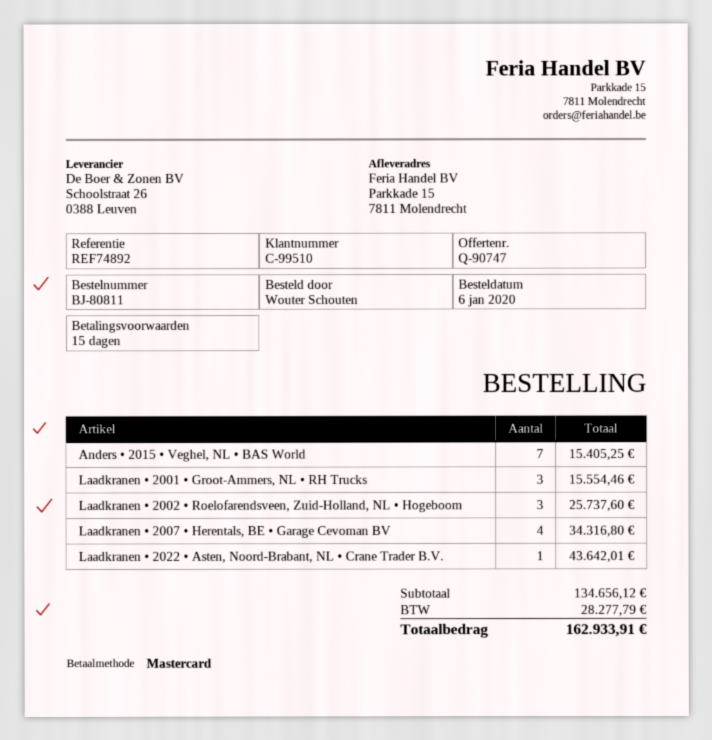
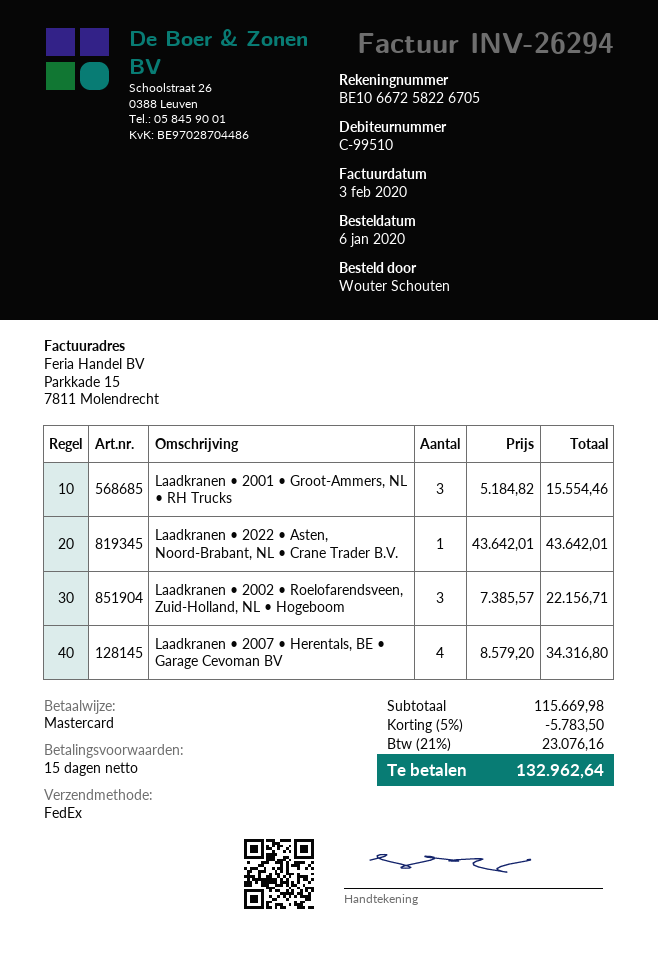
Anders • 2015 • Veghel, NL • BAS World: 7 for 15405.25 -> none
Laadkranen • 2002 • Roelofarendsveen, Zuid-Holland, NL • Hogeboom: 3 for 25737.60 -> 3 for 22156.71
subtotal: 134656.12 -> 115669.98
discount: none -> 5% = 5783.50
tax: 28277.79 -> 23076.16
total: 162933.91 -> 132962.64

